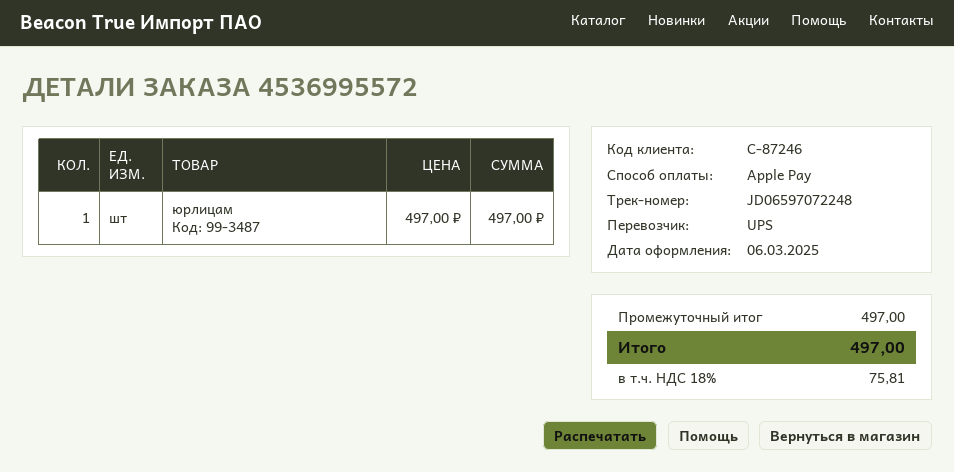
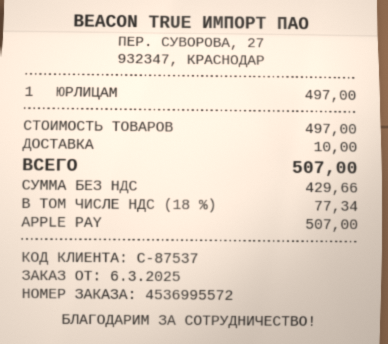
customer number: C-87246 -> C-87537
shipping: none -> 10.00
tax: 18% = 75.81 -> 18% = 77.34
total: 497.00 -> 507.00

